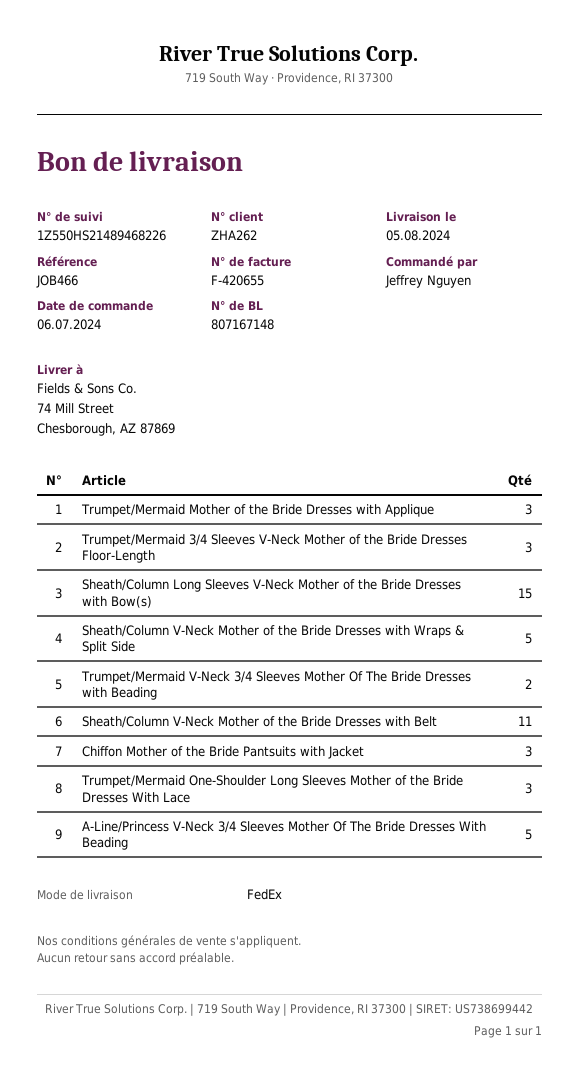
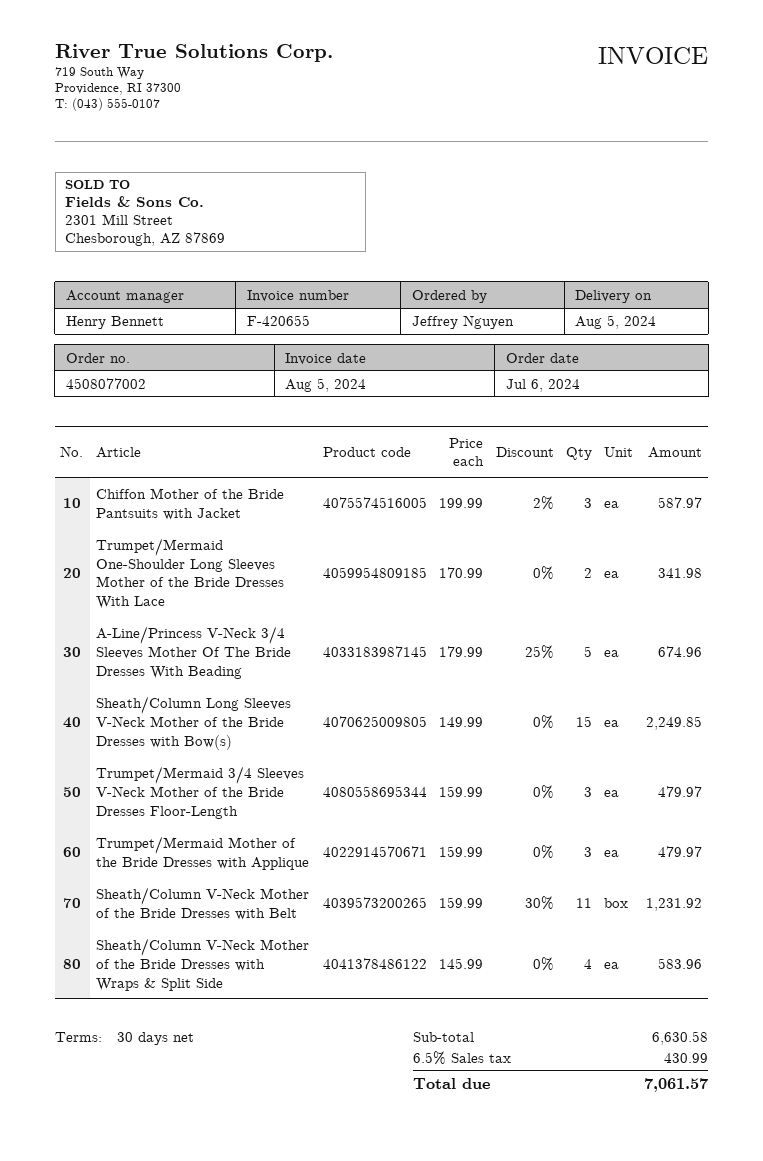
Sheath/Column V-Neck Mother of the Bride Dresses with Wraps & Split Side: 5 -> 4
Trumpet/Mermaid V-Neck 3/4 Sleeves Mother Of The Bride Dresses with Beading: 2 -> none
Trumpet/Mermaid One-Shoulder Long Sleeves Mother of the Bride Dresses With Lace: 3 -> 2

